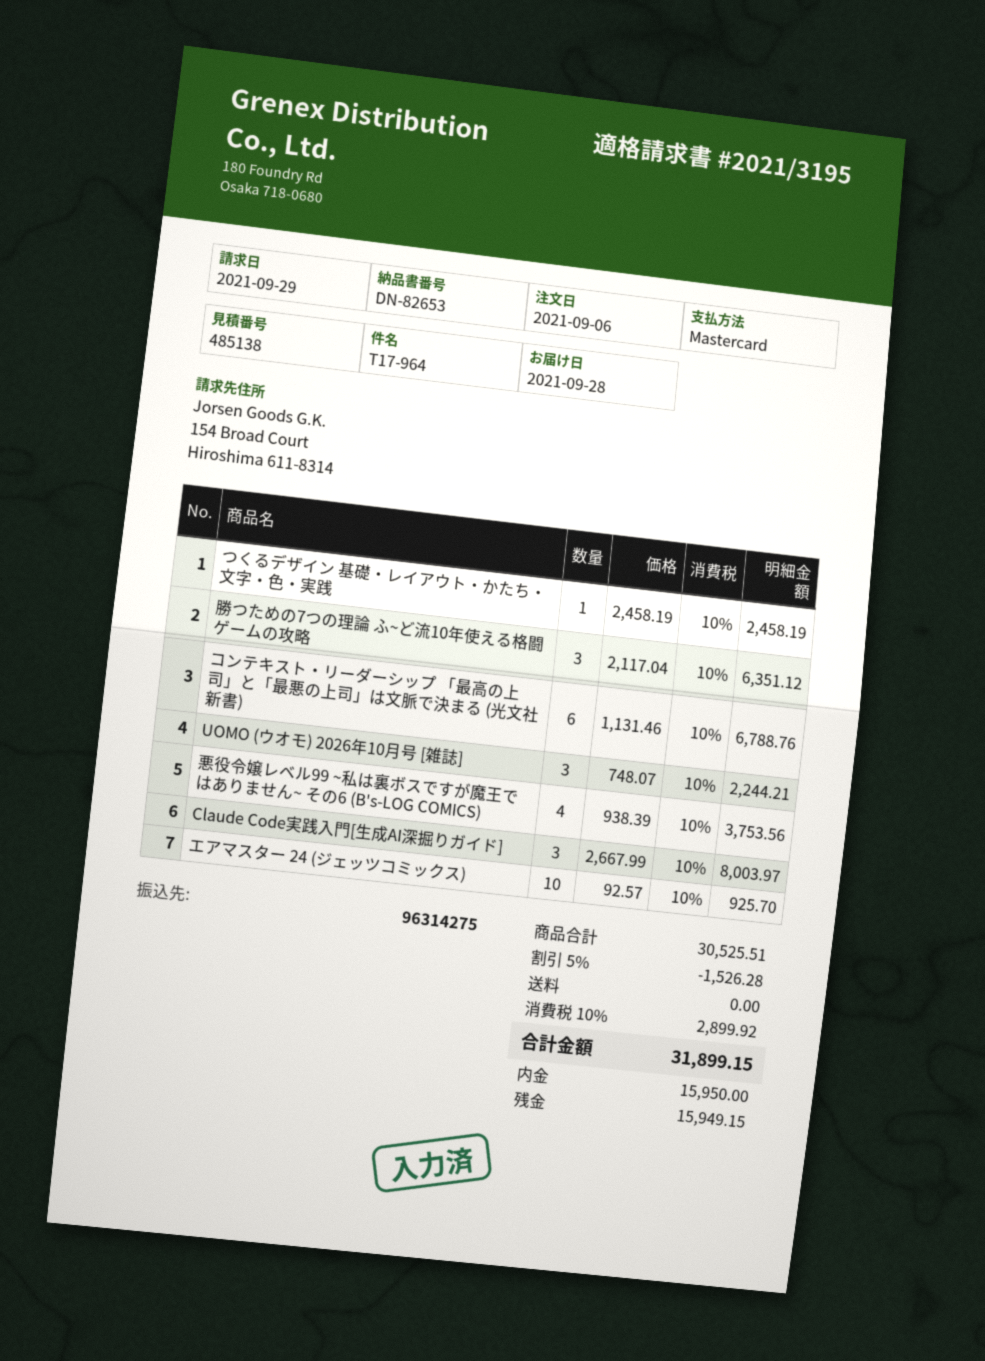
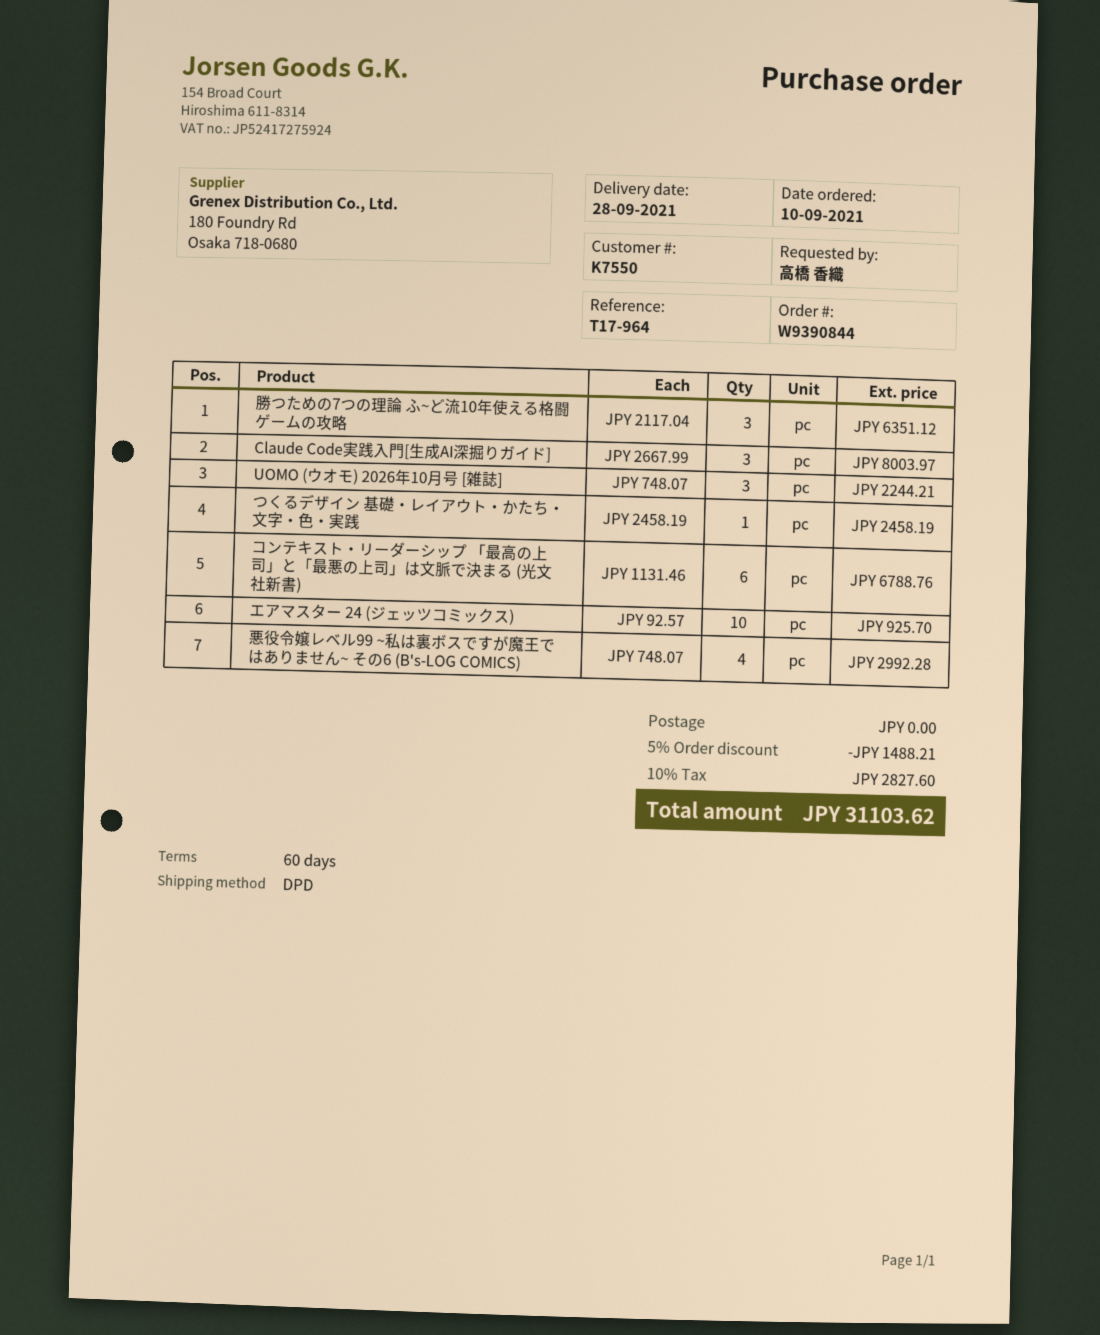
order date: 2021-09-06 -> 2021-09-10
悪役令嬢レベル99 ~私は裏ボスですが魔王ではありません~ その6 (B's-LOG COMICS): 4 x 938.39 = 3753.56 -> 4 x 748.07 = 2992.28
discount: 5% = 1526.28 -> 5% = 1488.21
tax: 10% = 2899.92 -> 10% = 2827.60
total: 31899.15 -> 31103.62

